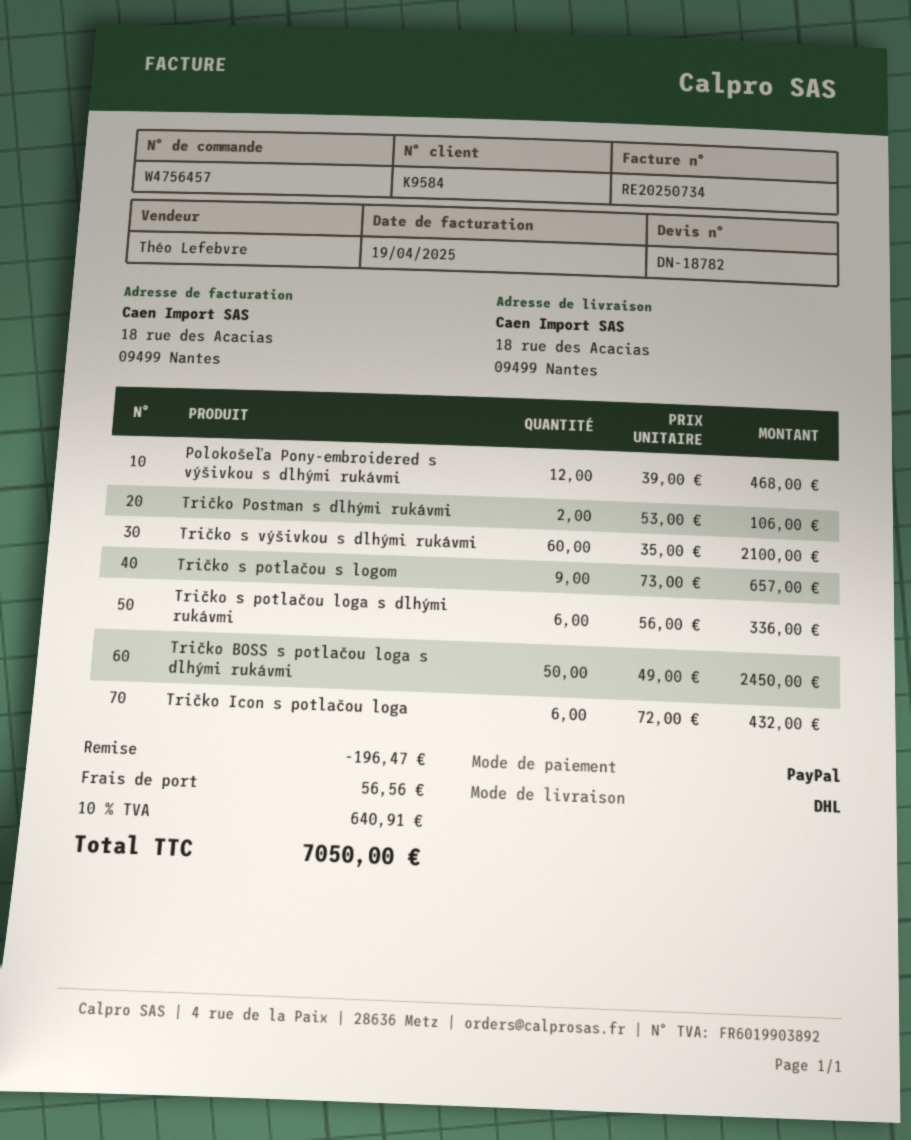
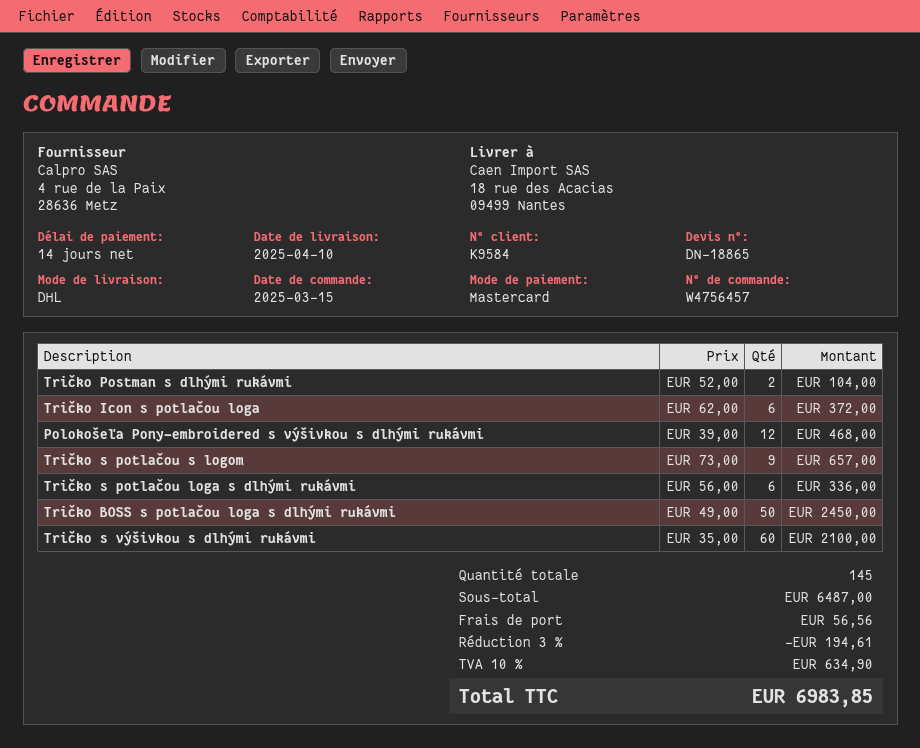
quote number: DN-18782 -> DN-18865
payment method: PayPal -> Mastercard
Tričko Postman s dlhými rukávmi: 2 x 53.00 = 106.00 -> 2 x 52.00 = 104.00
Tričko Icon s potlačou loga: 6 x 72.00 = 432.00 -> 6 x 62.00 = 372.00
discount: 196.47 -> 194.61
tax: 10% = 640.91 -> 10% = 634.90
total: 7050.00 -> 6983.85

